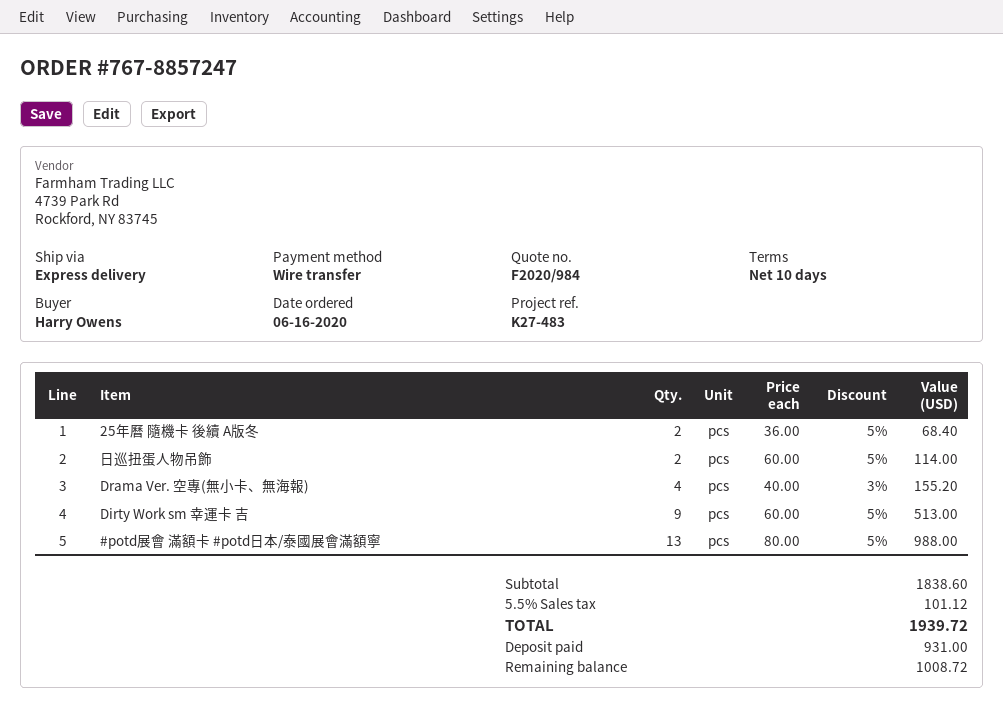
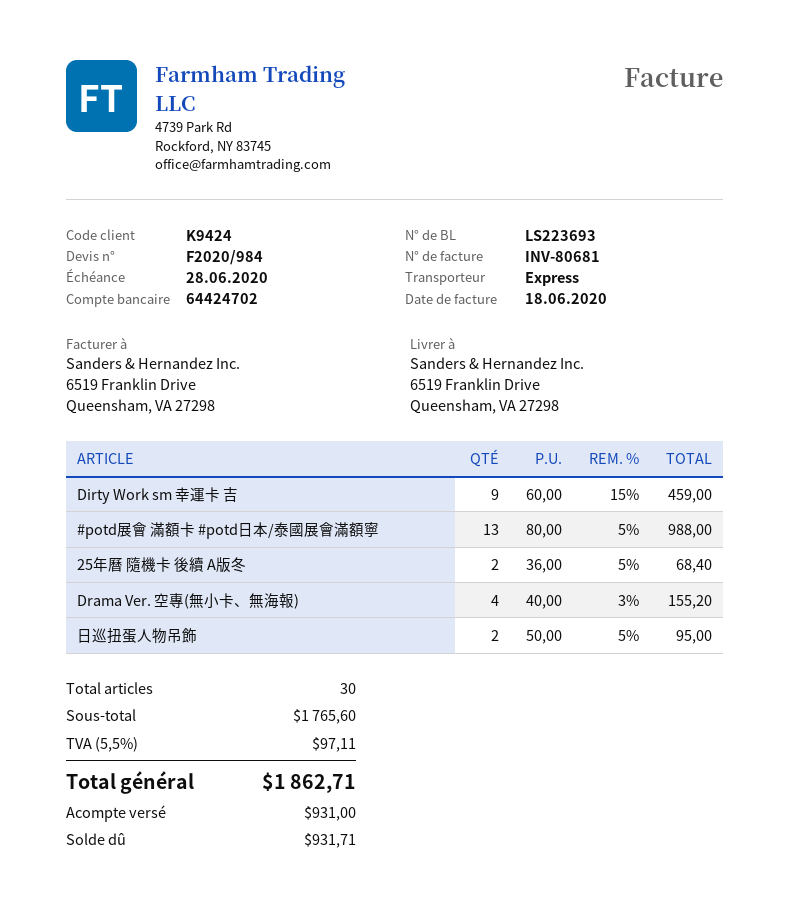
日巡扭蛋人物吊飾: 2 x 60.00 - 5% = 114.00 -> 2 x 50.00 - 5% = 95.00
Dirty Work sm 幸運卡 吉: 9 x 60.00 - 5% = 513.00 -> 9 x 60.00 - 15% = 459.00
subtotal: 1838.60 -> 1765.60
tax: 5.5% = 101.12 -> 5.5% = 97.11
total: 1939.72 -> 1862.71
balance: 1008.72 -> 931.71

